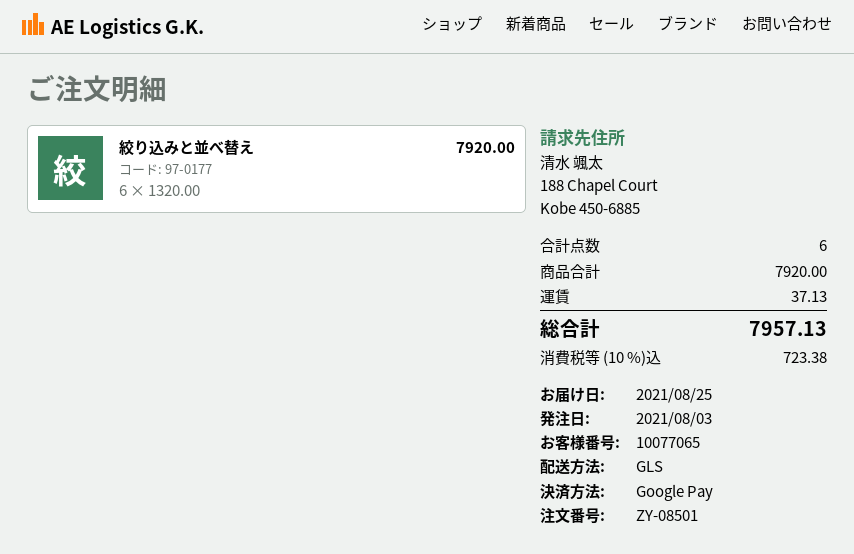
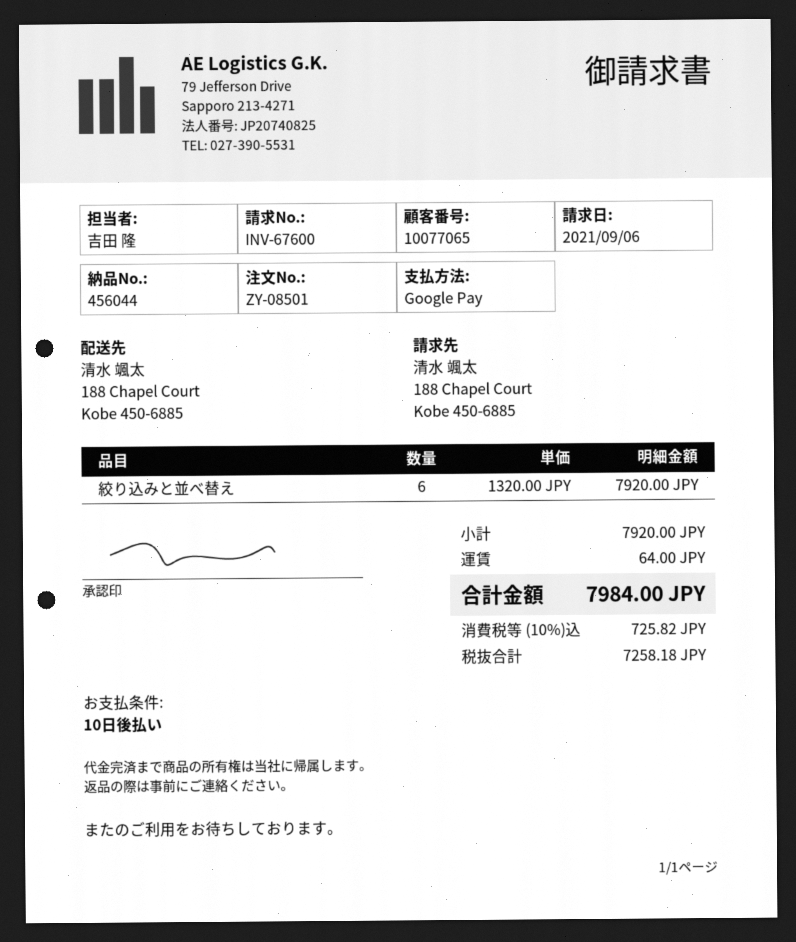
shipping: 37.13 -> 64.00
tax: 10% = 723.38 -> 10% = 725.82
total: 7957.13 -> 7984.00

